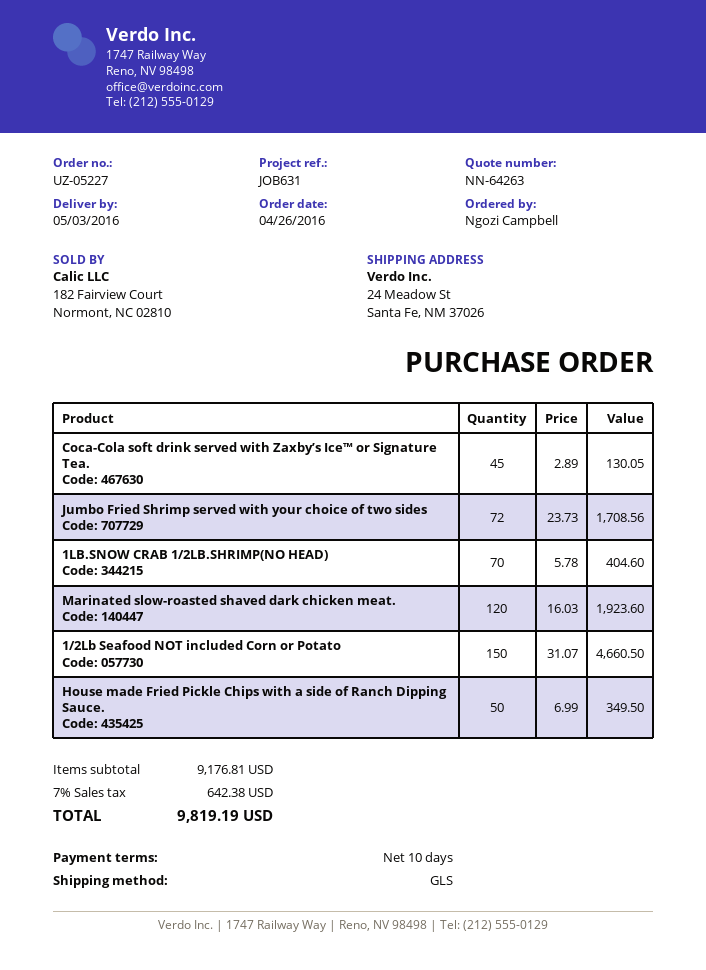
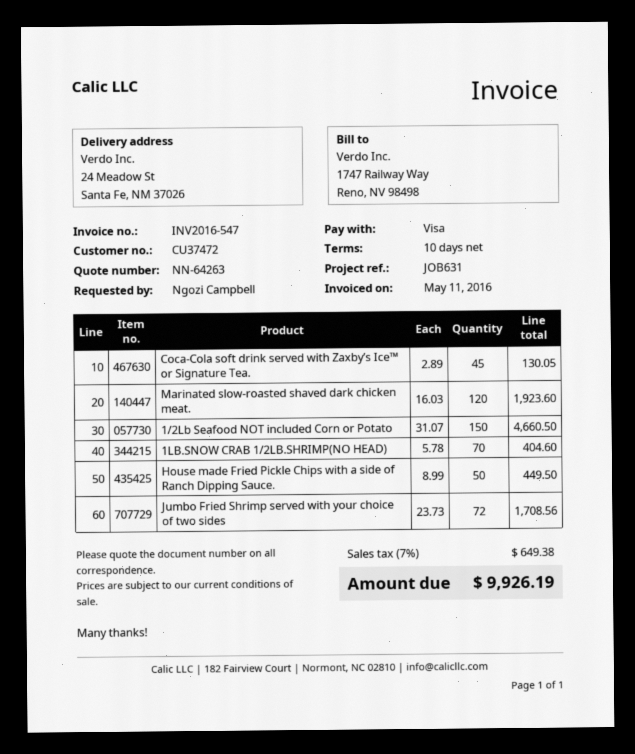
House made Fried Pickle Chips with a side of Ranch Dipping Sauce.: 50 x 6.99 = 349.50 -> 50 x 8.99 = 449.50
tax: 7% = 642.38 -> 7% = 649.38
total: 9819.19 -> 9926.19

